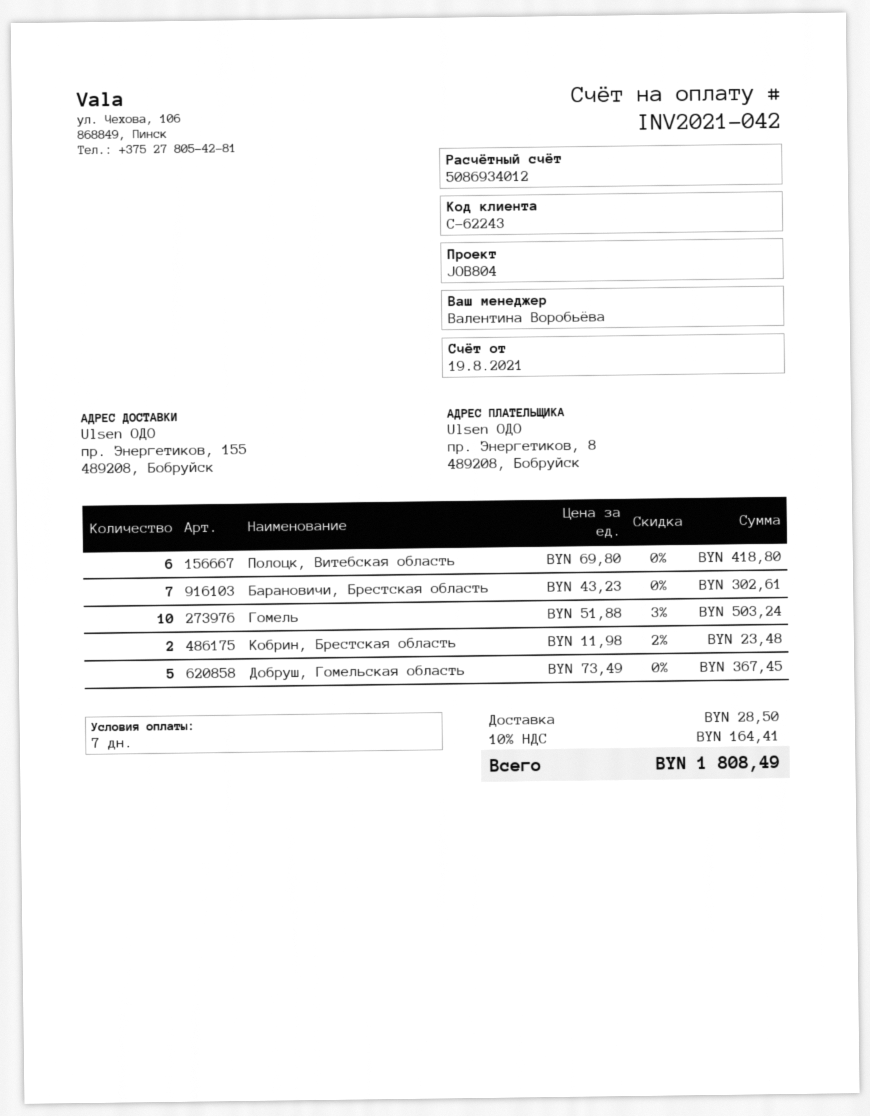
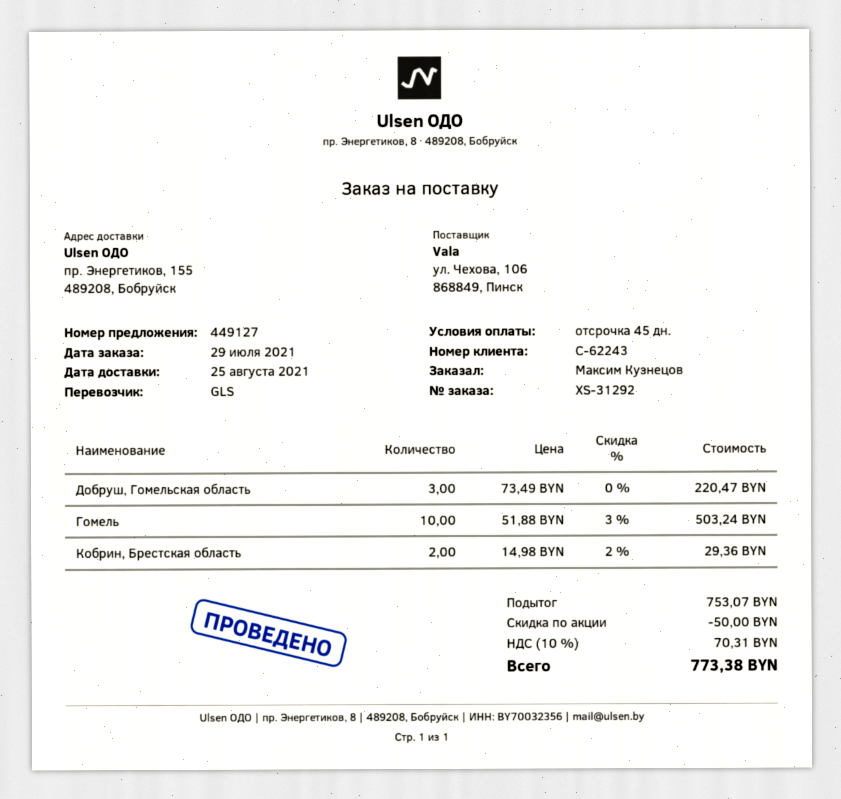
payment terms: 7 days -> 45 days
Полоцк, Витебская область: 6 x 69.80 = 418.80 -> none
Барановичи, Брестская область: 7 x 43.23 = 302.61 -> none
Кобрин, Брестская область: 2 x 11.98 - 2% = 23.48 -> 2 x 14.98 - 2% = 29.36
Добруш, Гомельская область: 5 x 73.49 = 367.45 -> 3 x 73.49 = 220.47
discount: none -> 50.00
shipping: 28.50 -> none
tax: 10% = 164.41 -> 10% = 70.31
total: 1808.49 -> 773.38

